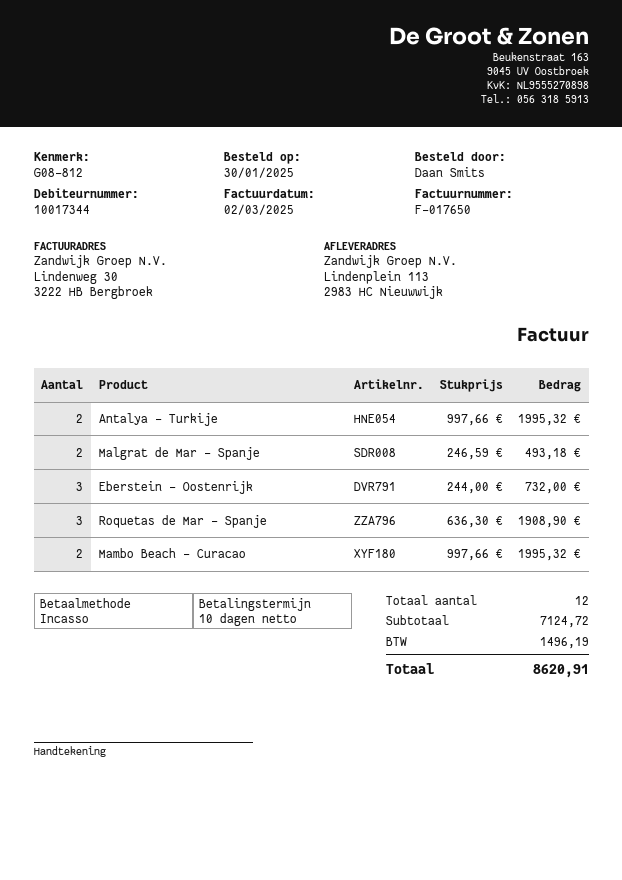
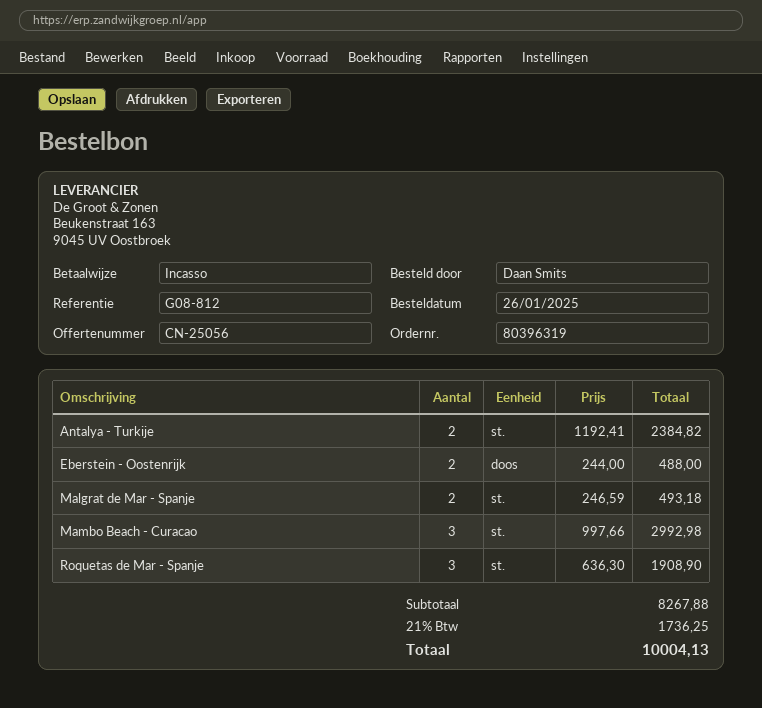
order date: 2025-01-30 -> 2025-01-26
Antalya - Turkije: 2 x 997.66 = 1995.32 -> 2 x 1192.41 = 2384.82
Eberstein - Oostenrijk: 3 x 244.00 = 732.00 -> 2 x 244.00 = 488.00
Mambo Beach - Curacao: 2 x 997.66 = 1995.32 -> 3 x 997.66 = 2992.98
subtotal: 7124.72 -> 8267.88
tax: 1496.19 -> 1736.25
total: 8620.91 -> 10004.13

